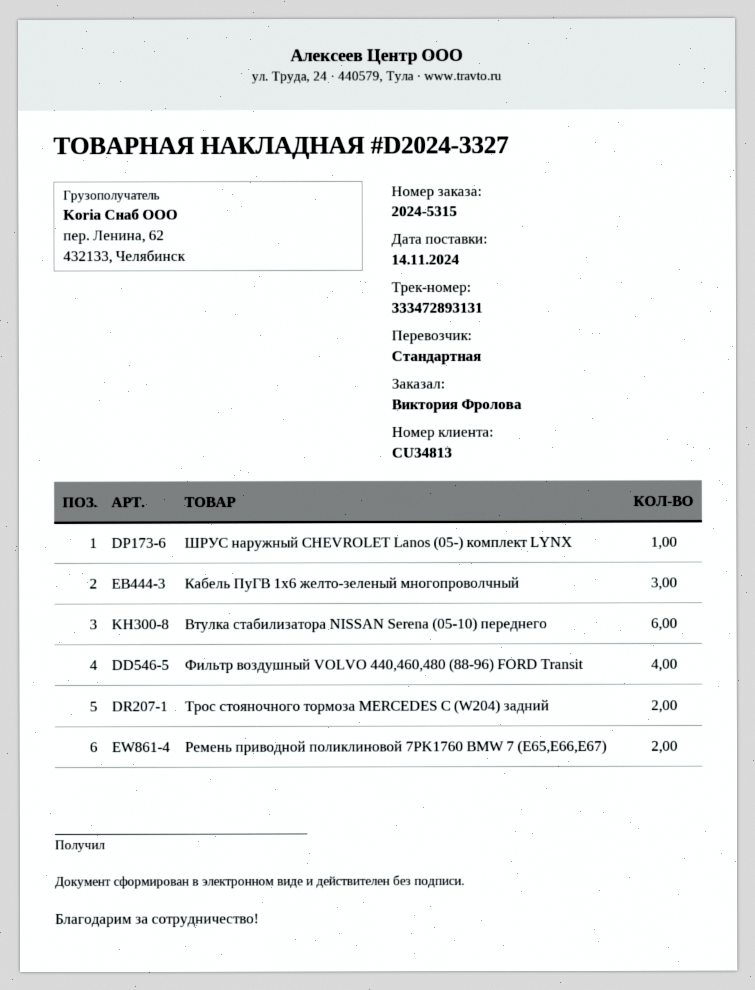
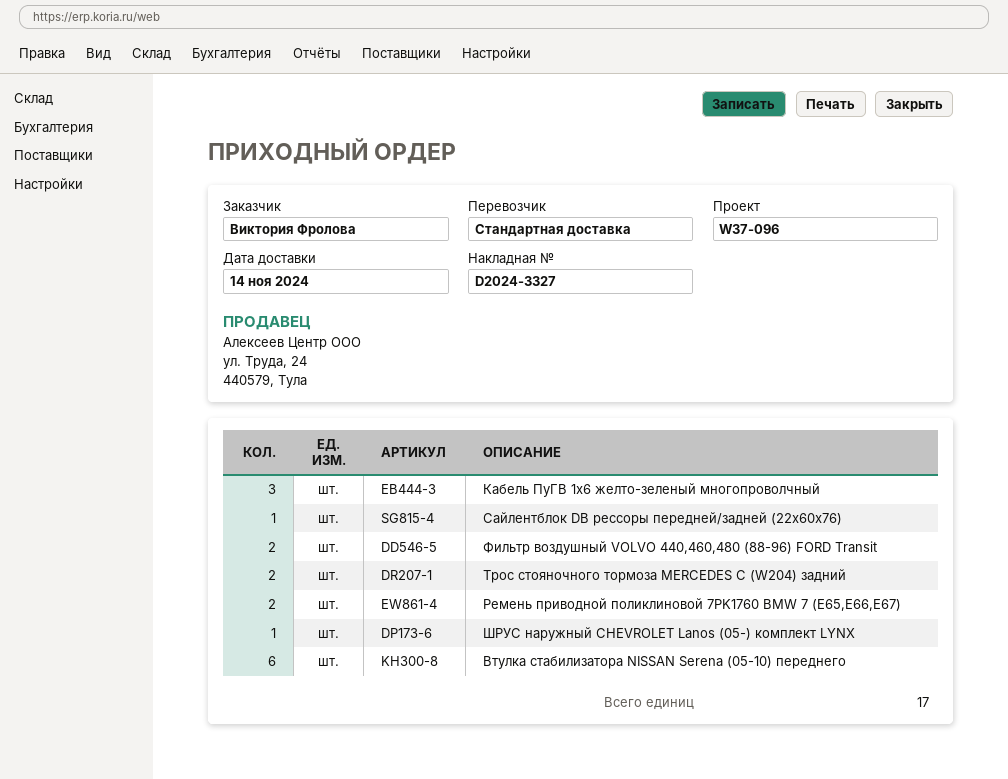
Фильтр воздушный VOLVO 440,460,480 (88-96) FORD Transit: 4 -> 2
Сайлентблок DB рессоры передней/задней (22х60х76): none -> 1

